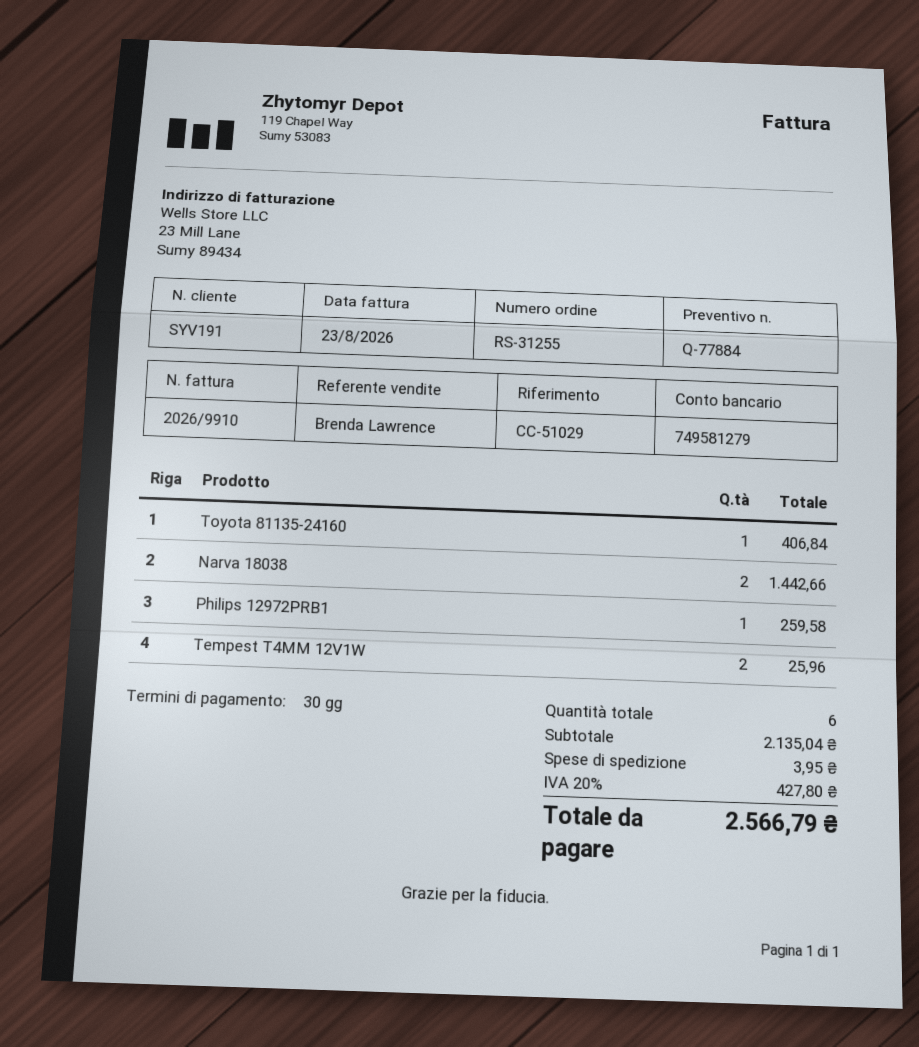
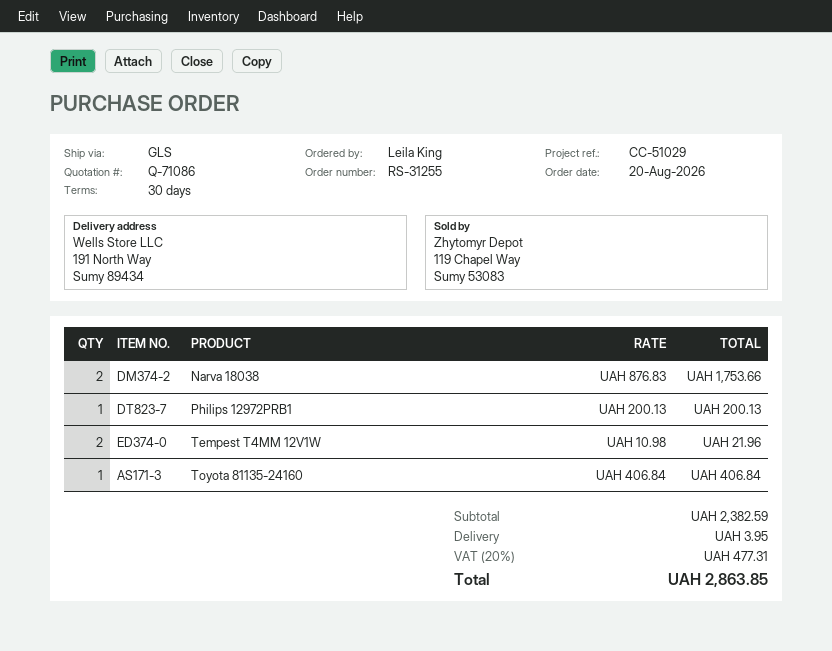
quote number: Q-77884 -> Q-71086
Narva 18038: 2 for 1442.66 -> 2 for 1753.66
Philips 12972PRB1: 1 for 259.58 -> 1 for 200.13
Tempest T4MM 12V1W: 2 for 25.96 -> 2 for 21.96
subtotal: 2135.04 -> 2382.59
tax: 20% = 427.80 -> 20% = 477.31
total: 2566.79 -> 2863.85

